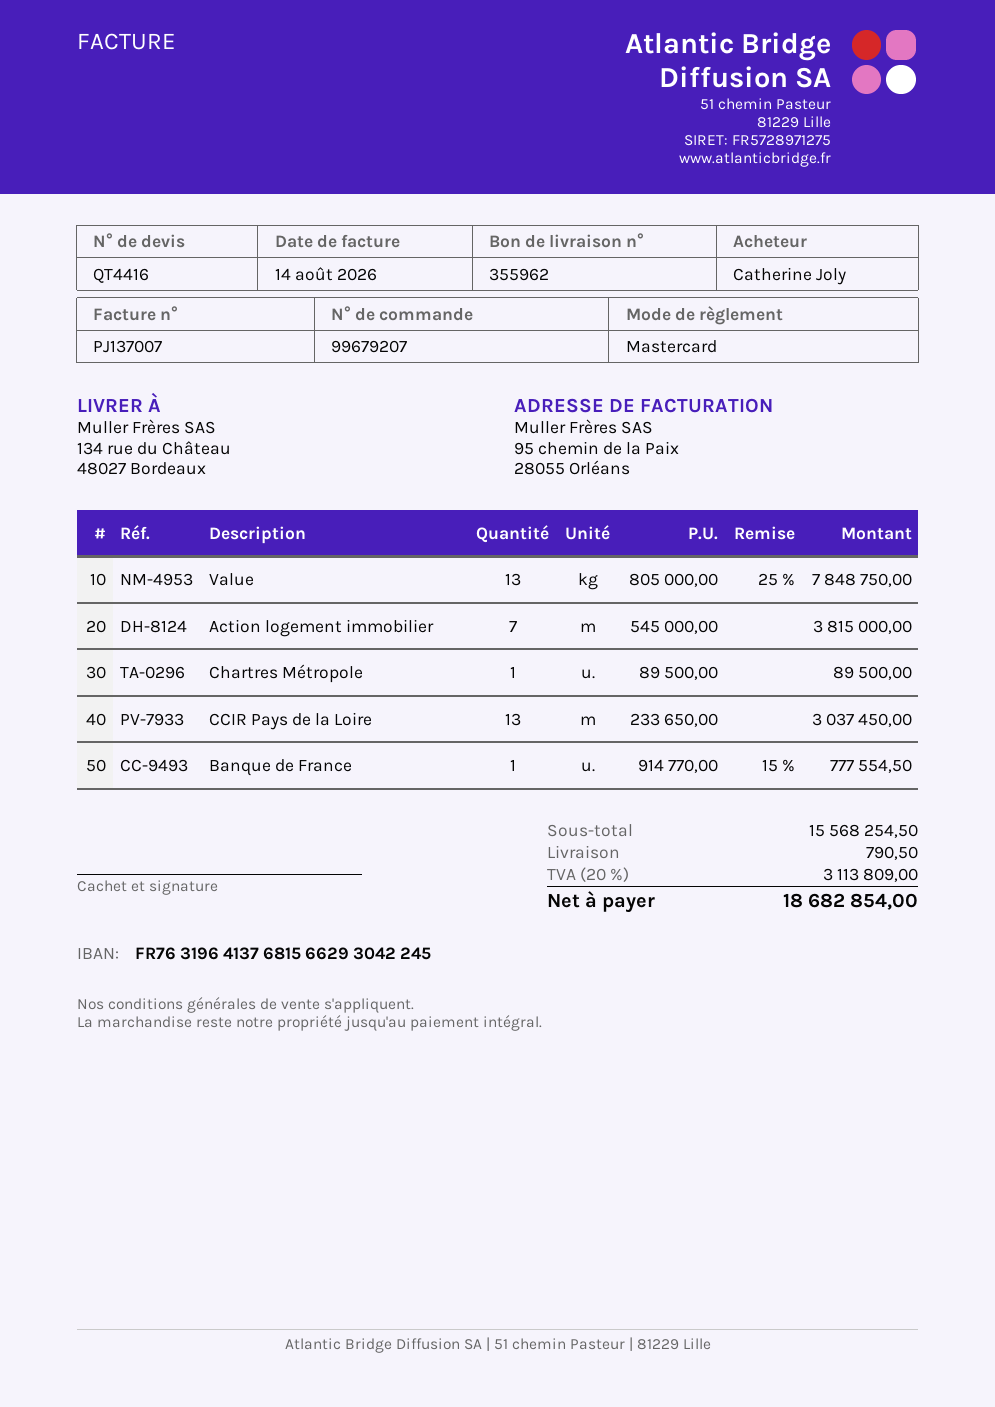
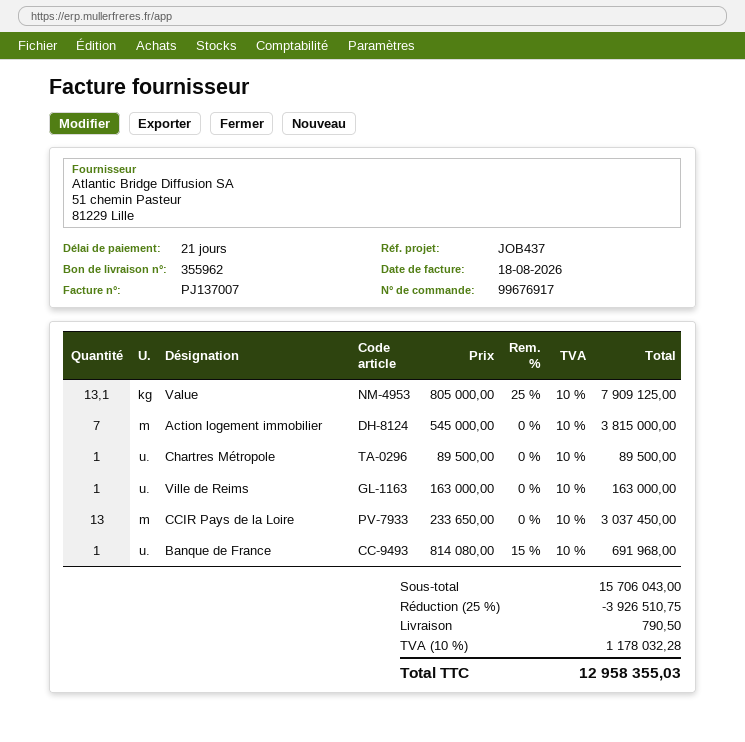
order number: 99679207 -> 99676917
invoice date: 2026-08-14 -> 2026-08-18
Value: 13 x 805000.00 - 25% = 7848750.00 -> 13.1 x 805000.00 - 25% = 7909125.00
Banque de France: 1 x 914770.00 - 15% = 777554.50 -> 1 x 814080.00 - 15% = 691968.00
Ville de Reims: none -> 1 x 163000.00 = 163000.00
subtotal: 15568254.50 -> 15706043.00
discount: none -> 25% = 3926510.75
tax: 20% = 3113809.00 -> 10% = 1178032.28
total: 18682854.00 -> 12958355.03

